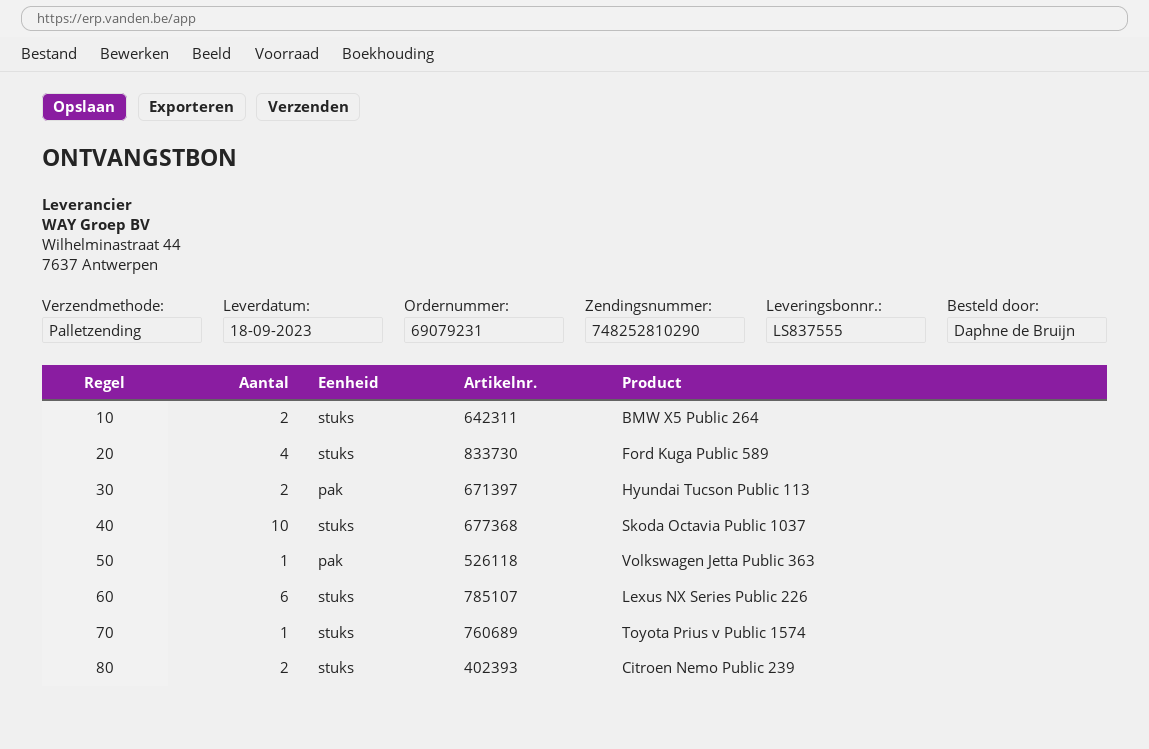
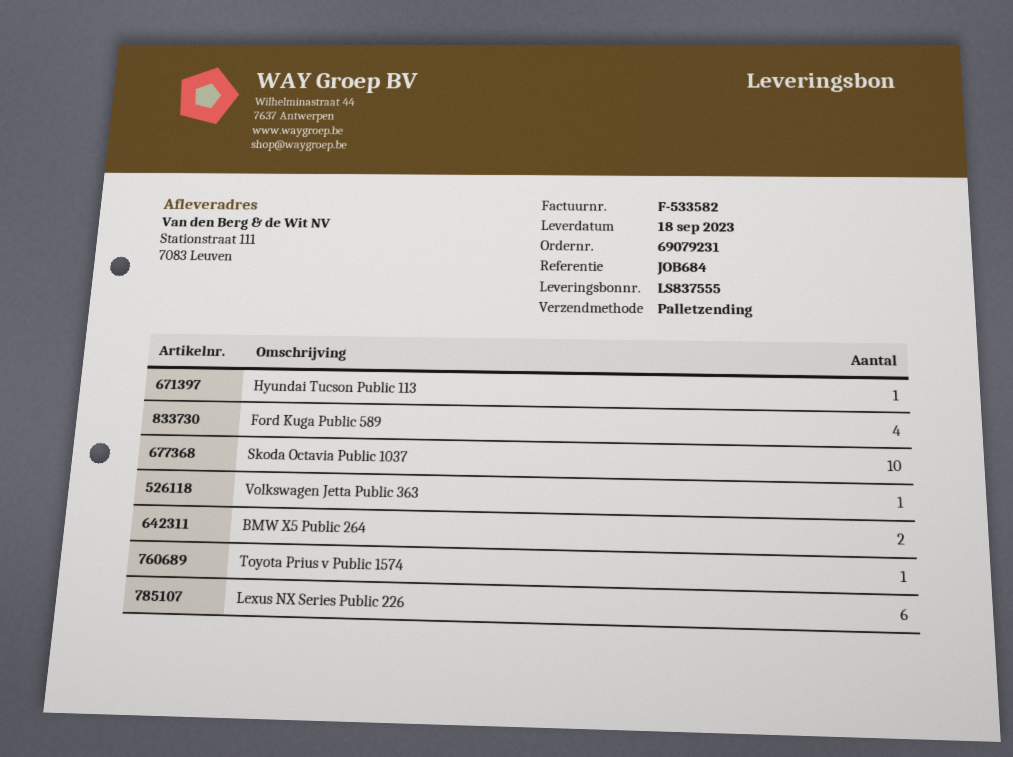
Hyundai Tucson Public 113: 2 -> 1
Citroen Nemo Public 239: 2 -> none

